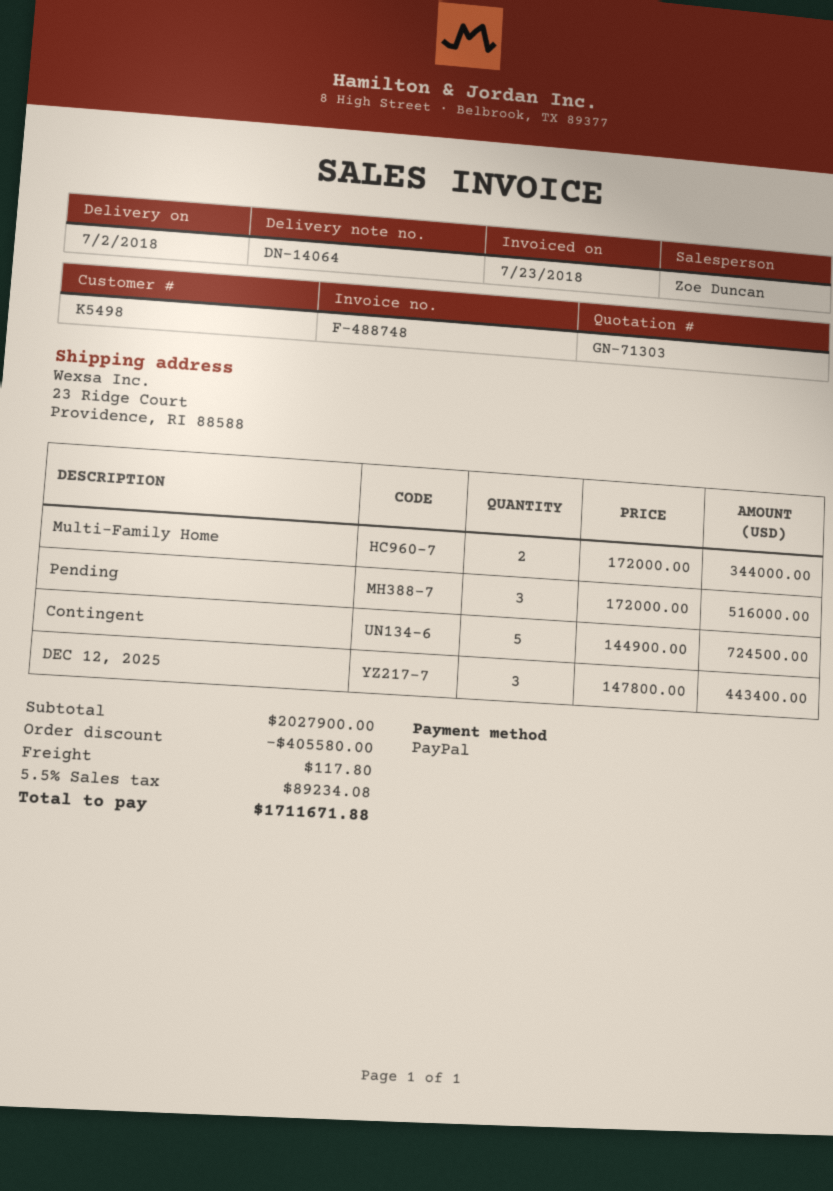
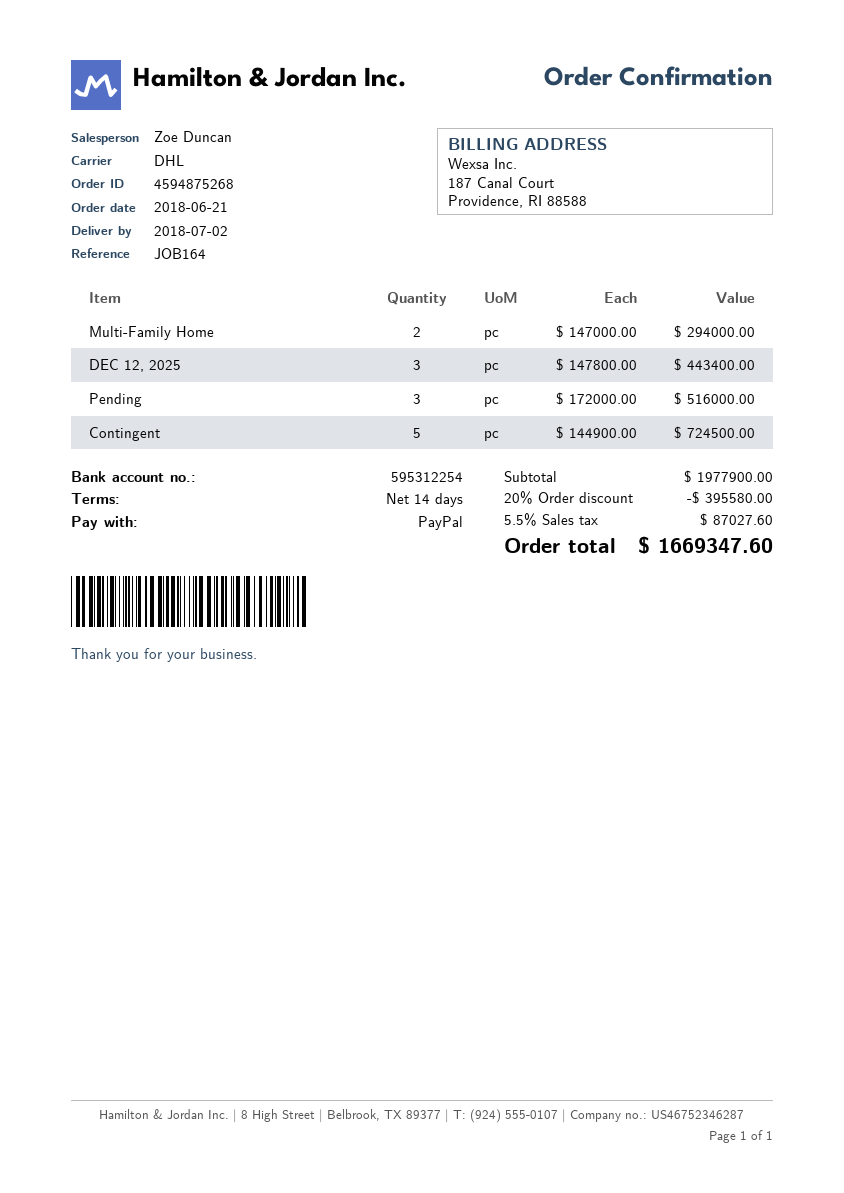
Multi-Family Home: 2 x 172000.00 = 344000.00 -> 2 x 147000.00 = 294000.00
subtotal: 2027900.00 -> 1977900.00
discount: 405580.00 -> 395580.00
shipping: 117.80 -> none
tax: 5.5% = 89234.08 -> 5.5% = 87027.60
total: 1711671.88 -> 1669347.60

